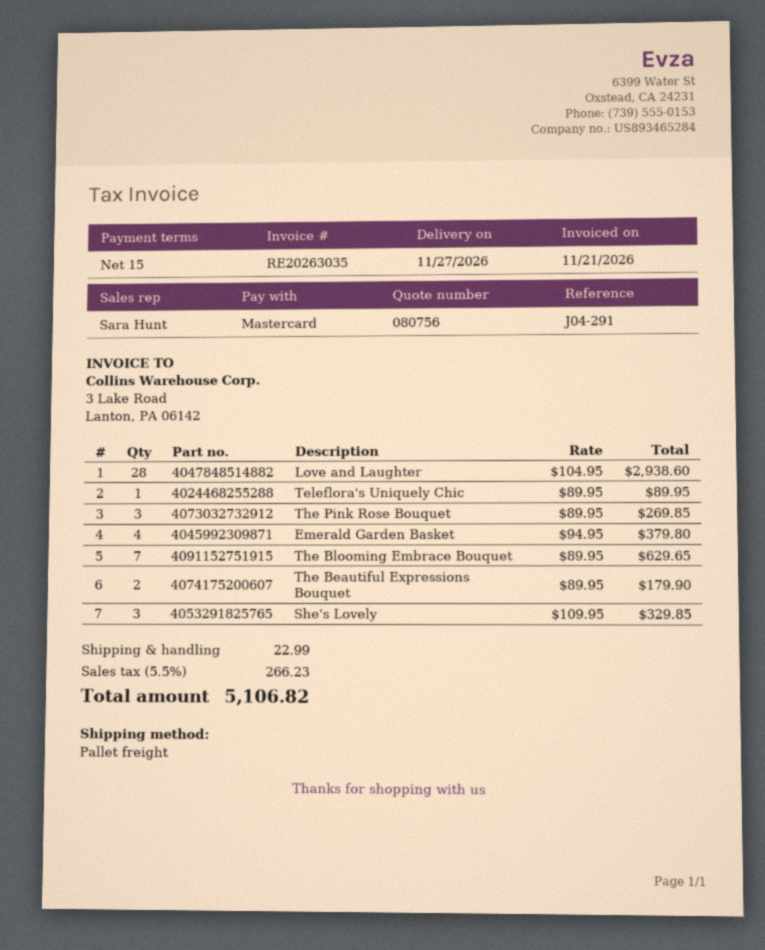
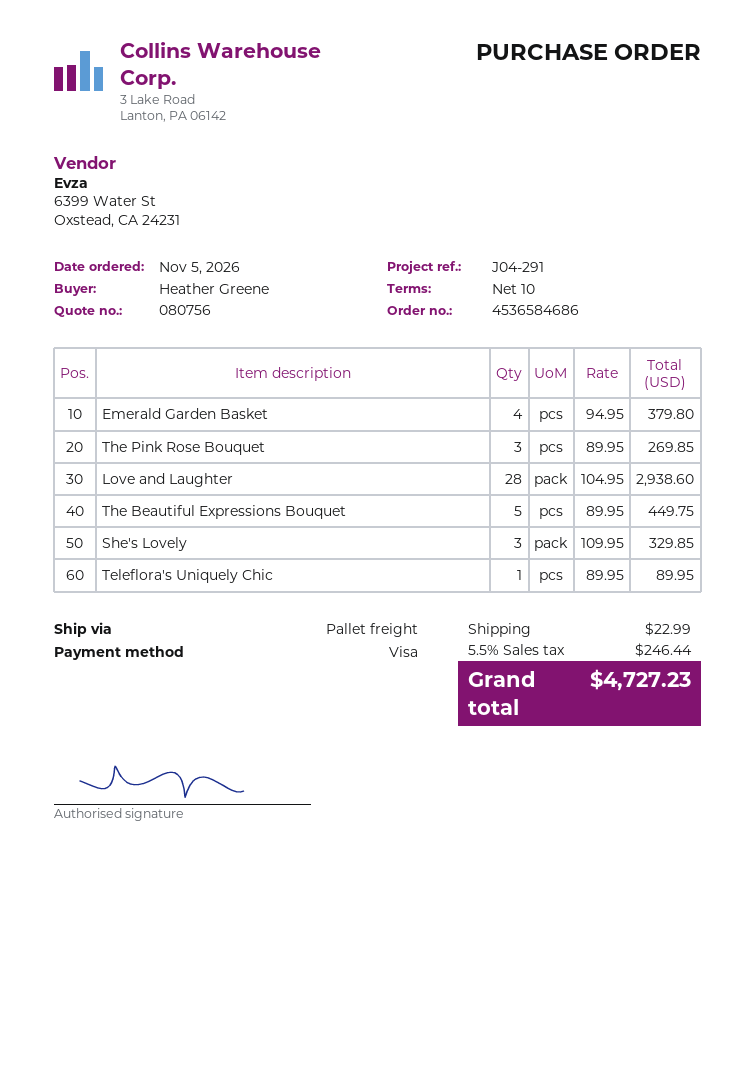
payment terms: 15 days -> 10 days
payment method: Mastercard -> Visa
The Blooming Embrace Bouquet: 7 x 89.95 = 629.65 -> none
The Beautiful Expressions Bouquet: 2 x 89.95 = 179.90 -> 5 x 89.95 = 449.75
tax: 5.5% = 266.23 -> 5.5% = 246.44
total: 5106.82 -> 4727.23

